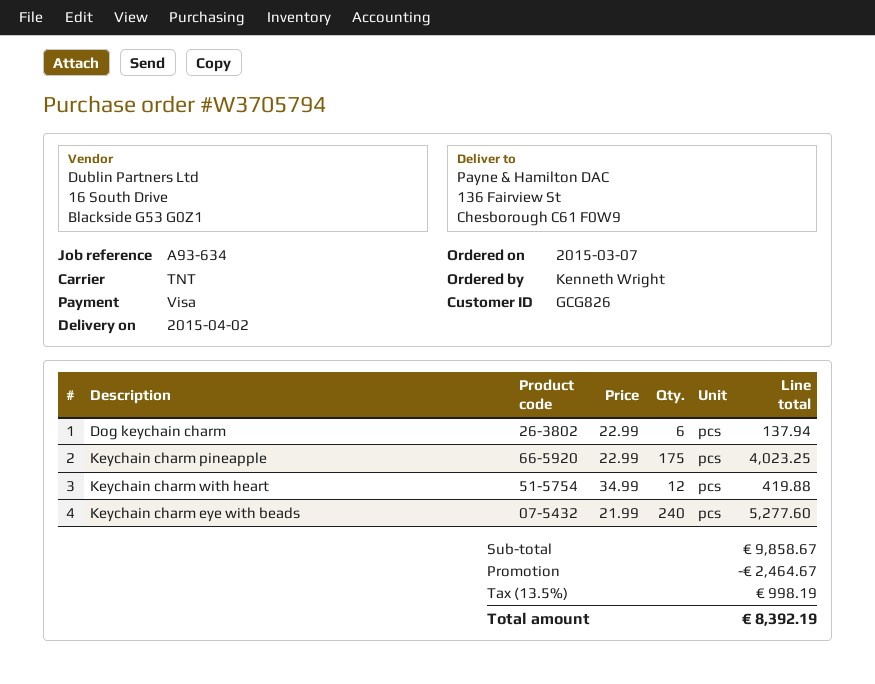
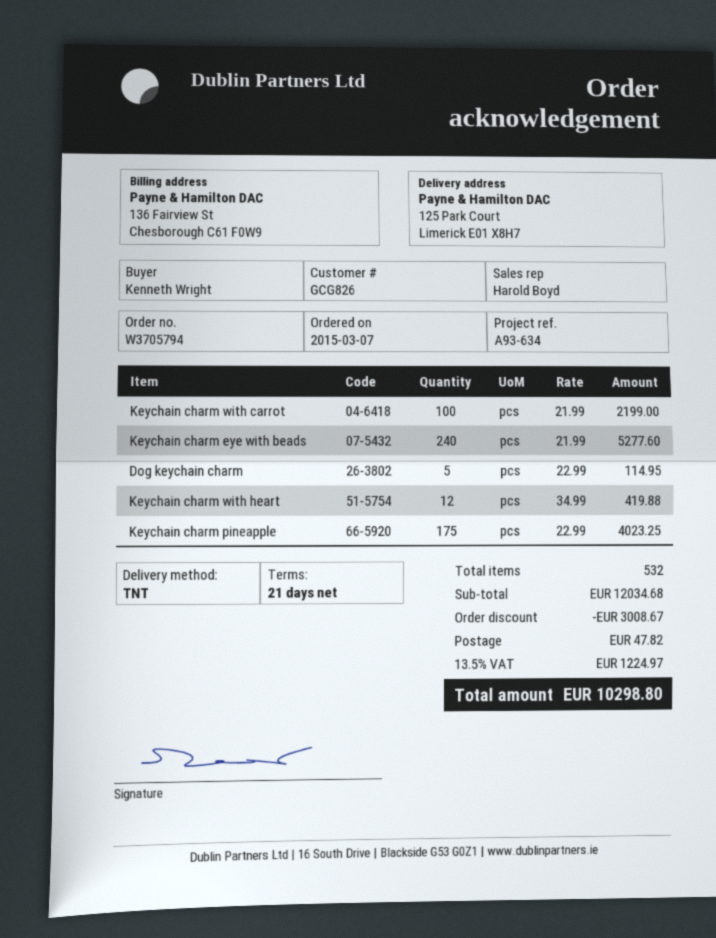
ship to: 136 Fairview St, Chesborough C61 F0W9 -> 125 Park Court, Limerick E01 X8H7
Dog keychain charm: 6 x 22.99 = 137.94 -> 5 x 22.99 = 114.95
Keychain charm with carrot: none -> 100 x 21.99 = 2199.00
subtotal: 9858.67 -> 12034.68
discount: 2464.67 -> 3008.67
shipping: none -> 47.82
tax: 13.5% = 998.19 -> 13.5% = 1224.97
total: 8392.19 -> 10298.80

